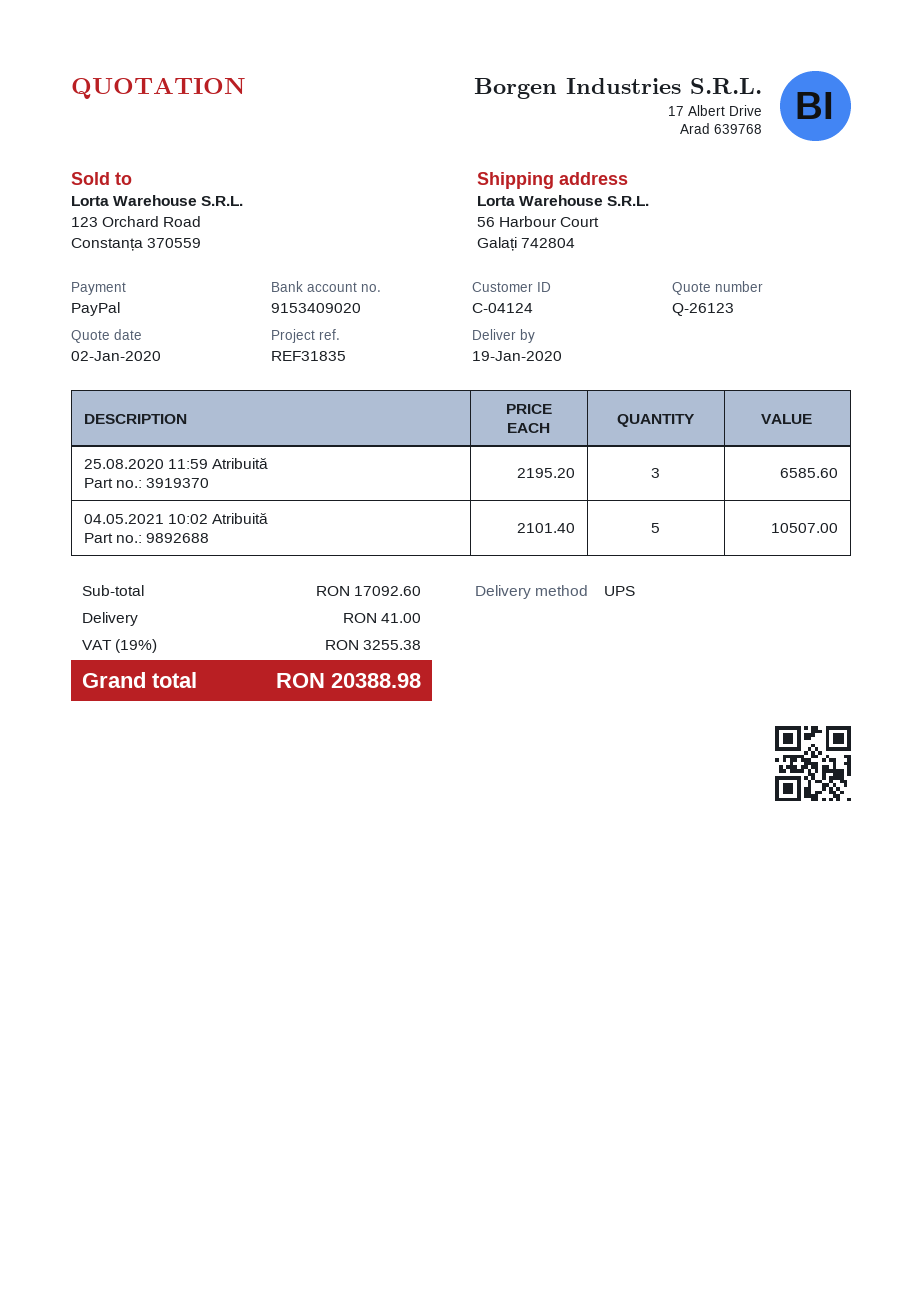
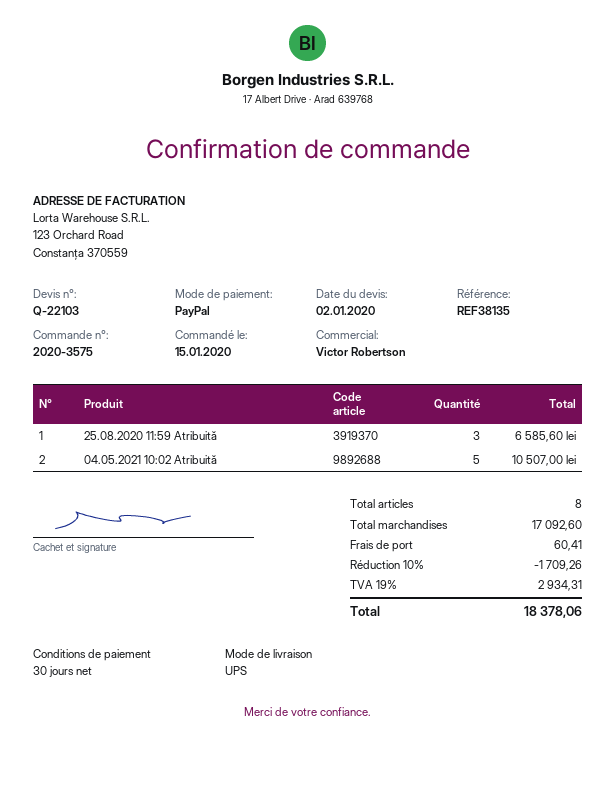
quote number: Q-26123 -> Q-22103
reference: REF31835 -> REF38135
discount: none -> 10% = 1709.26
shipping: 41.00 -> 60.41
tax: 19% = 3255.38 -> 19% = 2934.31
total: 20388.98 -> 18378.06

